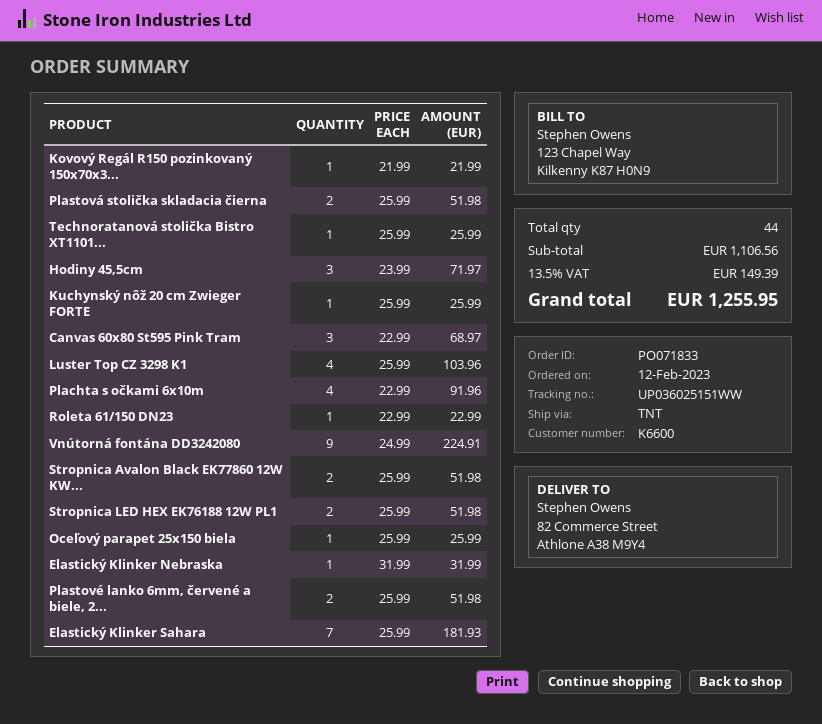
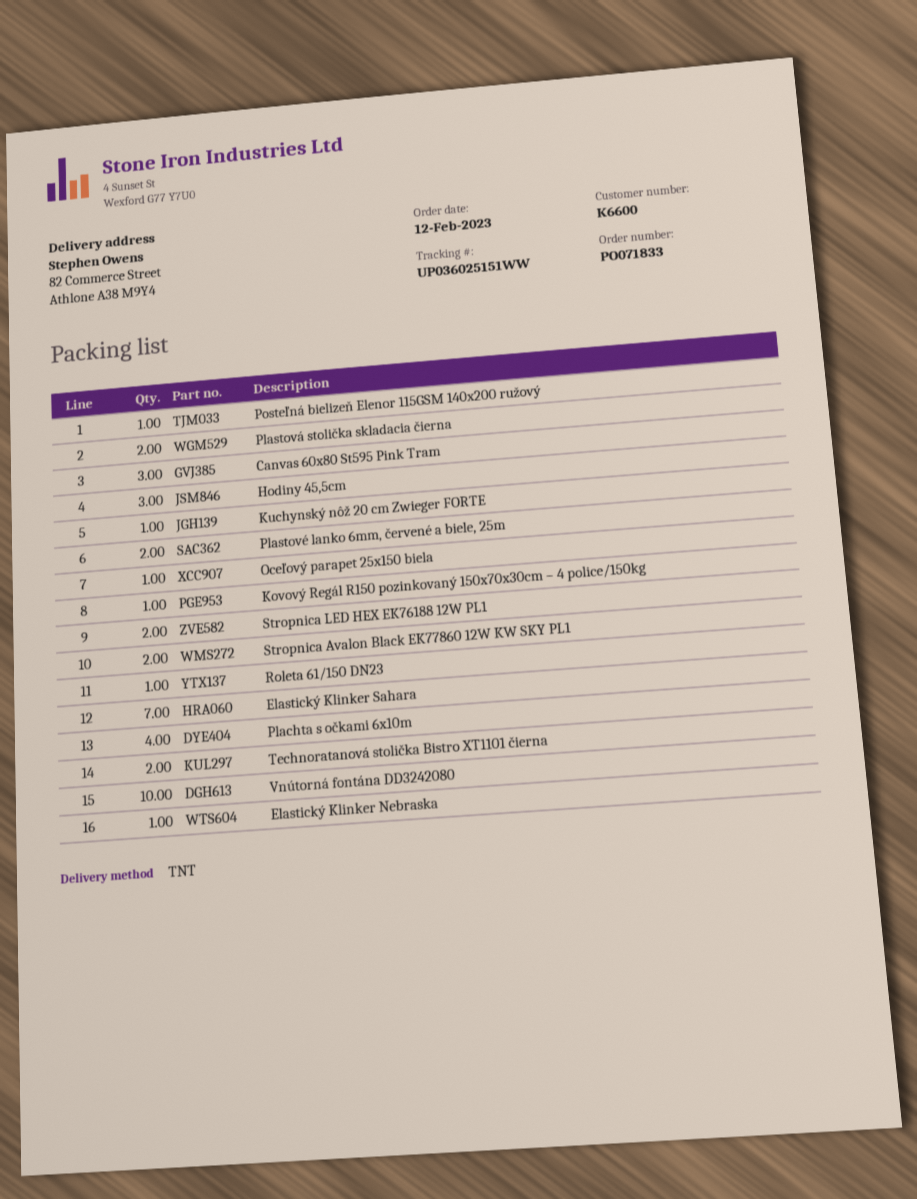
Technoratanová stolička Bistro XT1101...: 1 -> 2
Luster Top CZ 3298 K1: 4 -> none
Vnútorná fontána DD3242080: 9 -> 10
Posteľná bielizeň Elenor 115GSM 140x200 ružový: none -> 1

